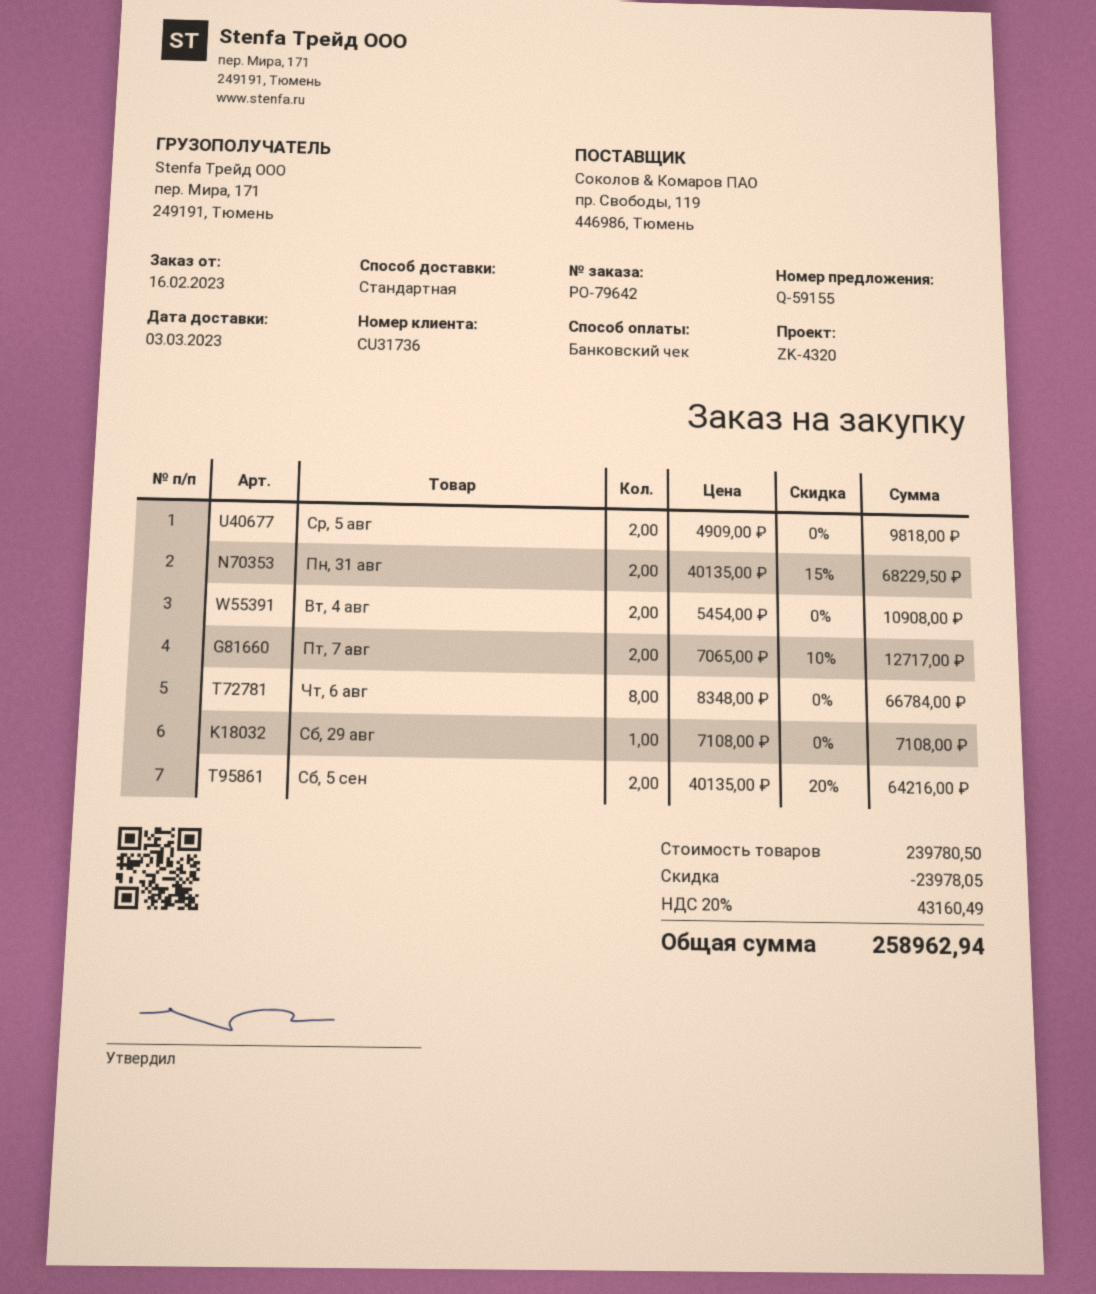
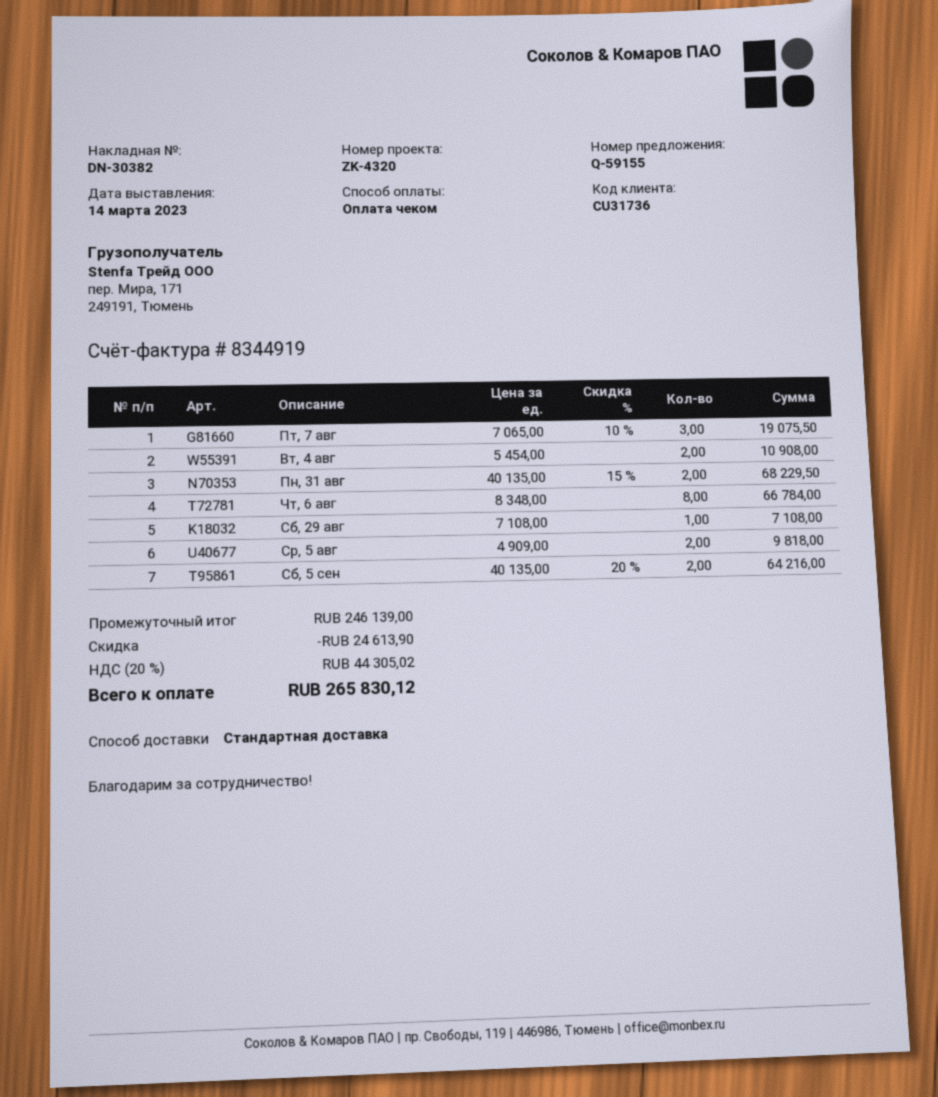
Пт, 7 авг: 2 x 7065.00 - 10% = 12717.00 -> 3 x 7065.00 - 10% = 19075.50
subtotal: 239780.50 -> 246139.00
discount: 23978.05 -> 24613.90
tax: 20% = 43160.49 -> 20% = 44305.02
total: 258962.94 -> 265830.12

